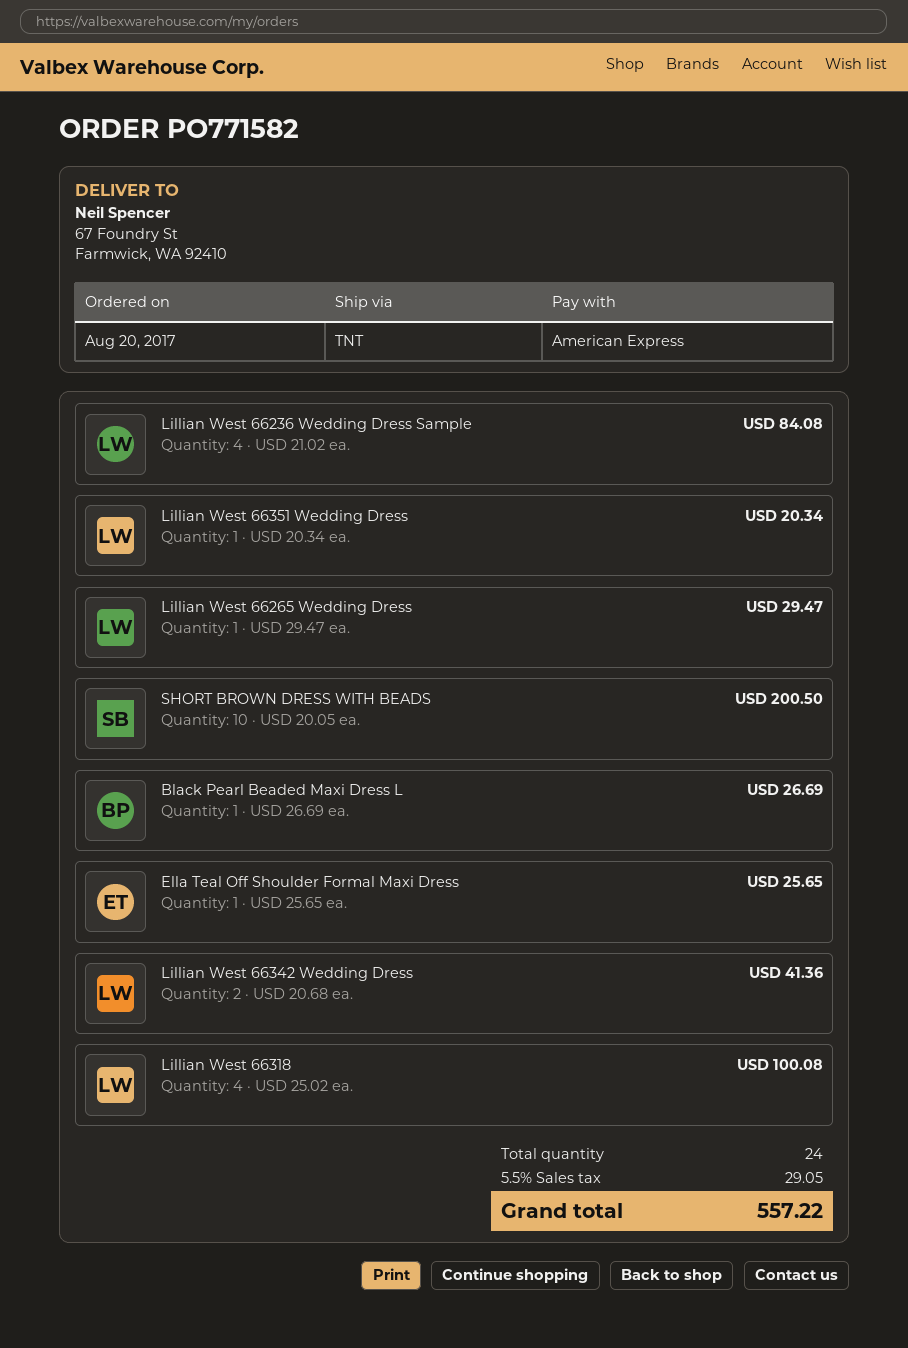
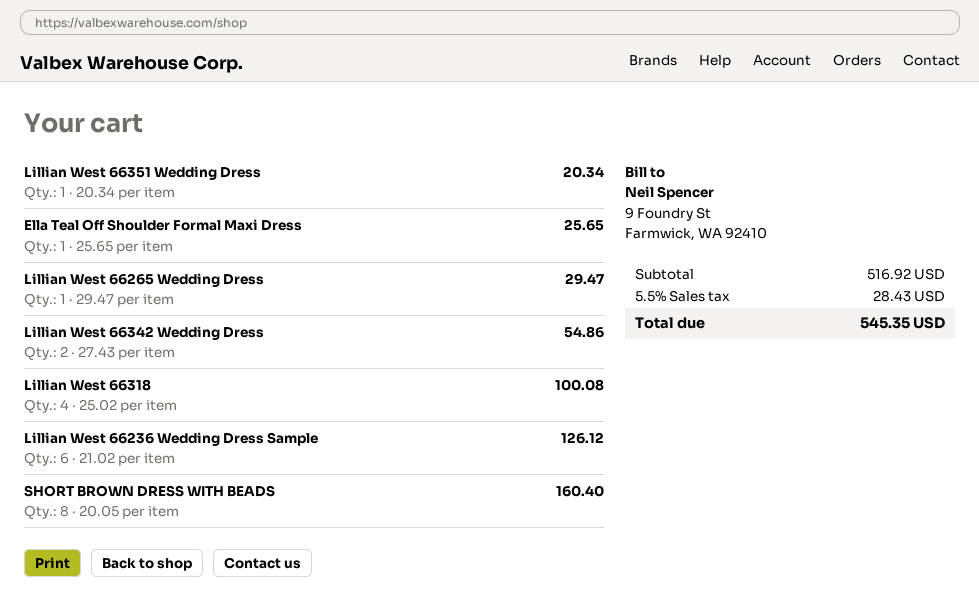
Lillian West 66236 Wedding Dress Sample: 4 x 21.02 = 84.08 -> 6 x 21.02 = 126.12
SHORT BROWN DRESS WITH BEADS: 10 x 20.05 = 200.50 -> 8 x 20.05 = 160.40
Black Pearl Beaded Maxi Dress L: 1 x 26.69 = 26.69 -> none
Lillian West 66342 Wedding Dress: 2 x 20.68 = 41.36 -> 2 x 27.43 = 54.86
tax: 5.5% = 29.05 -> 5.5% = 28.43
total: 557.22 -> 545.35

